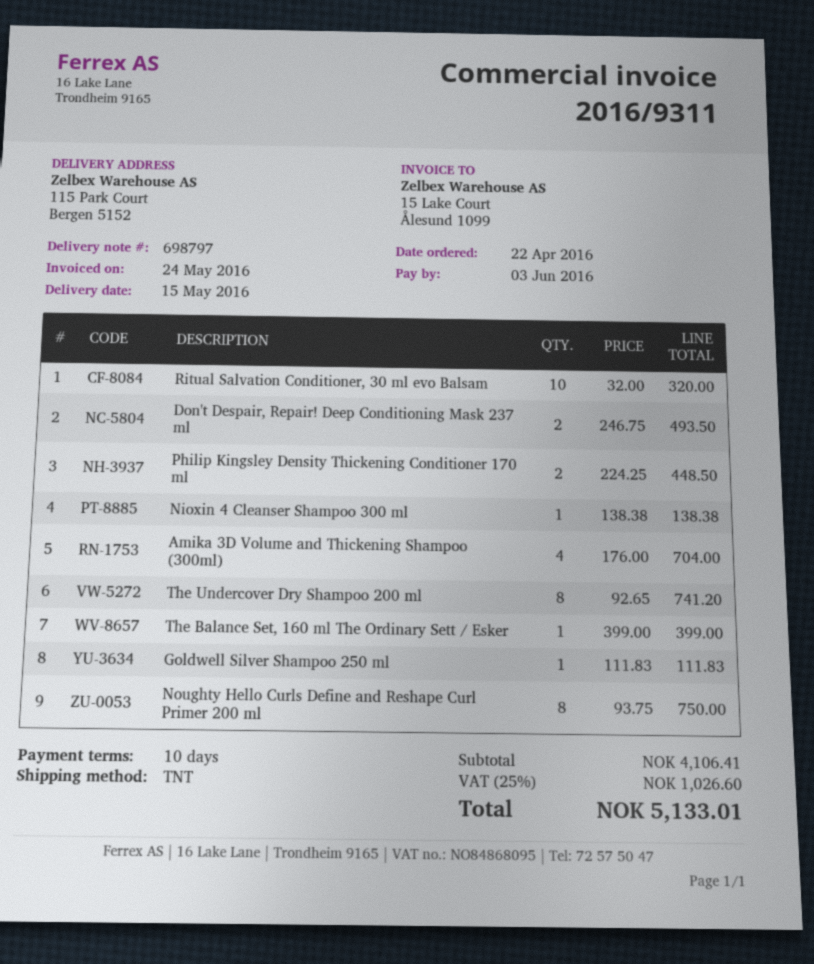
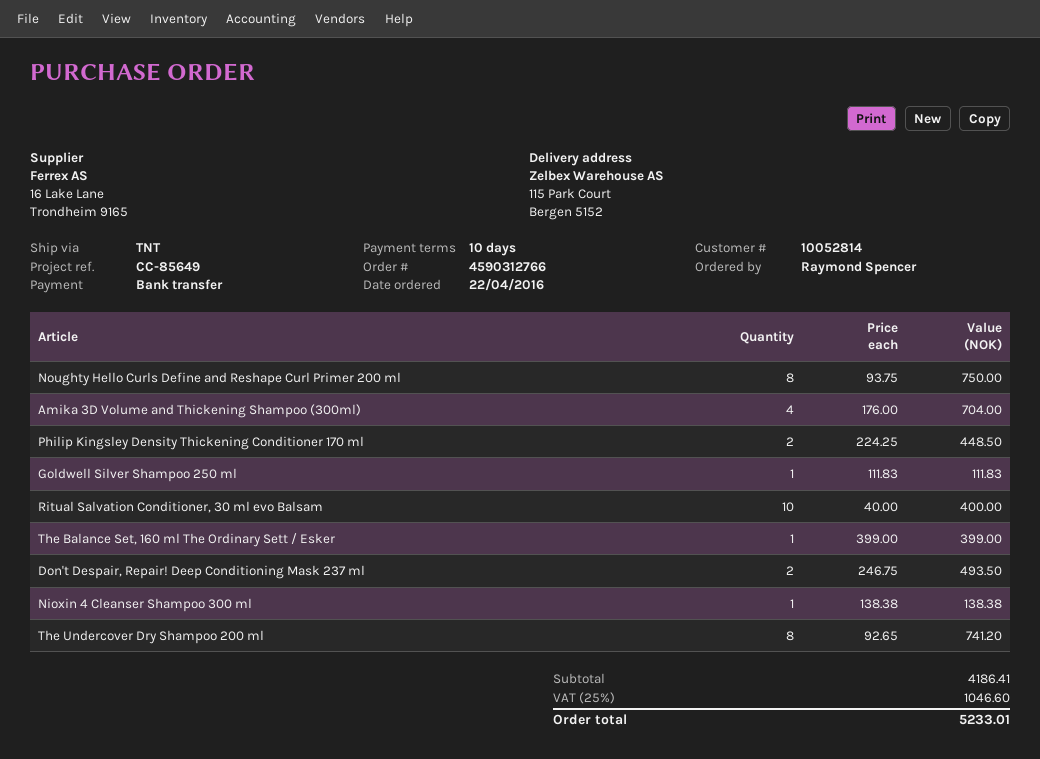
Ritual Salvation Conditioner, 30 ml evo Balsam: 10 x 32.00 = 320.00 -> 10 x 40.00 = 400.00
subtotal: 4106.41 -> 4186.41
tax: 25% = 1026.60 -> 25% = 1046.60
total: 5133.01 -> 5233.01

